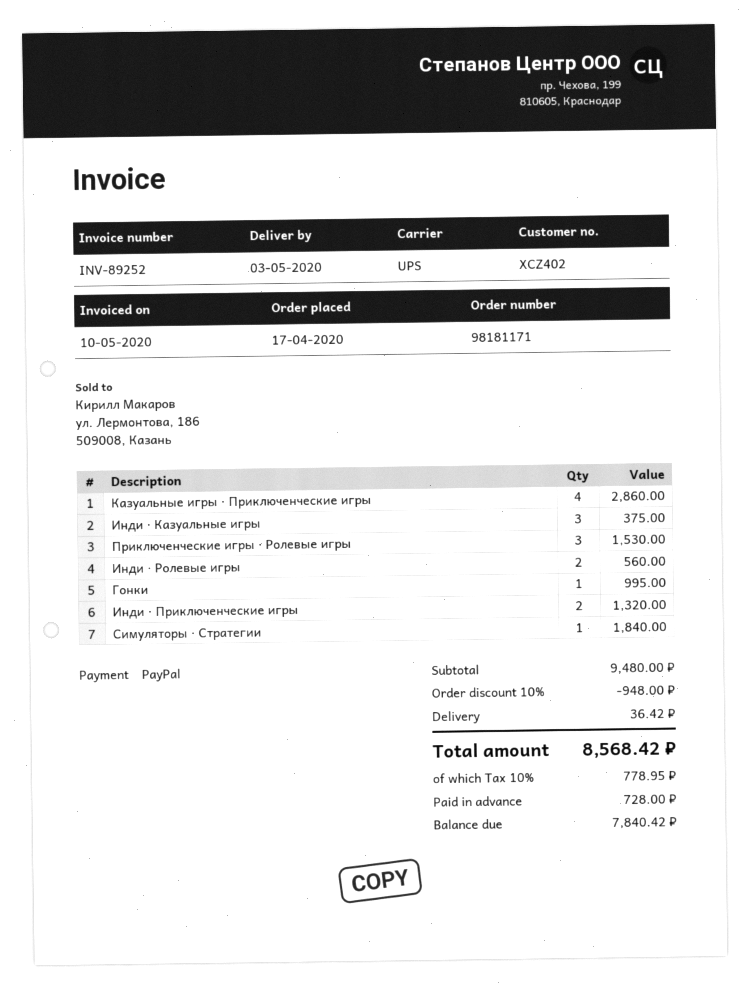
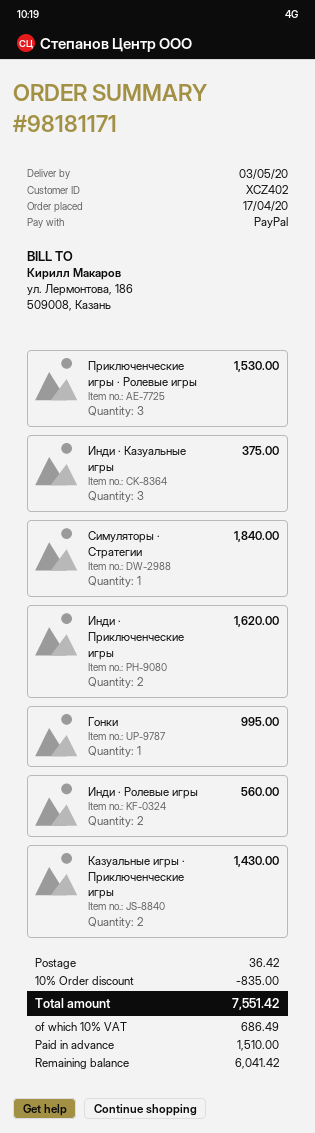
Казуальные игры · Приключенческие игры: 4 for 2860.00 -> 2 for 1430.00
Инди · Приключенческие игры: 2 for 1320.00 -> 2 for 1620.00
discount: 10% = 948.00 -> 10% = 835.00
tax: 10% = 778.95 -> 10% = 686.49
total: 8568.42 -> 7551.42
deposit: 728.00 -> 1510.00
balance: 7840.42 -> 6041.42

